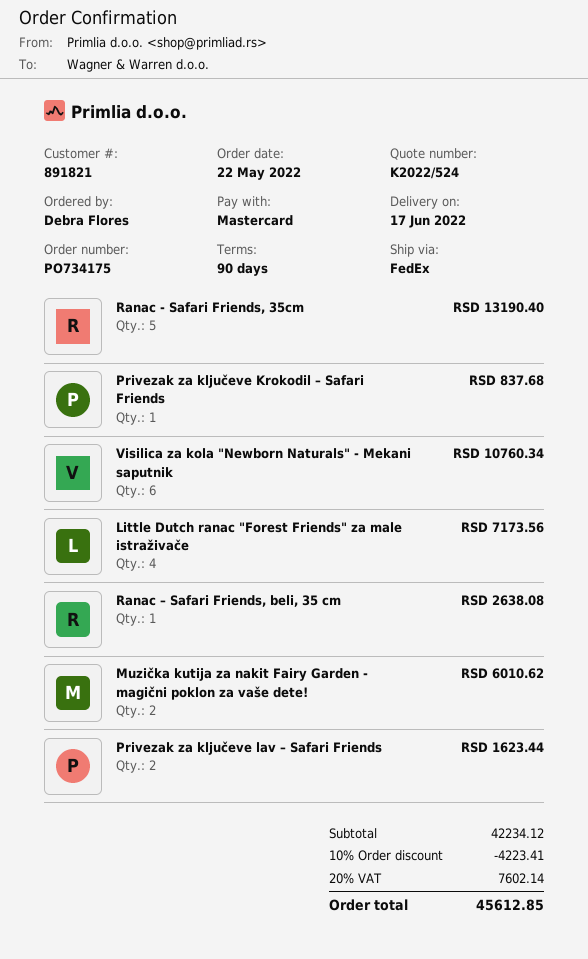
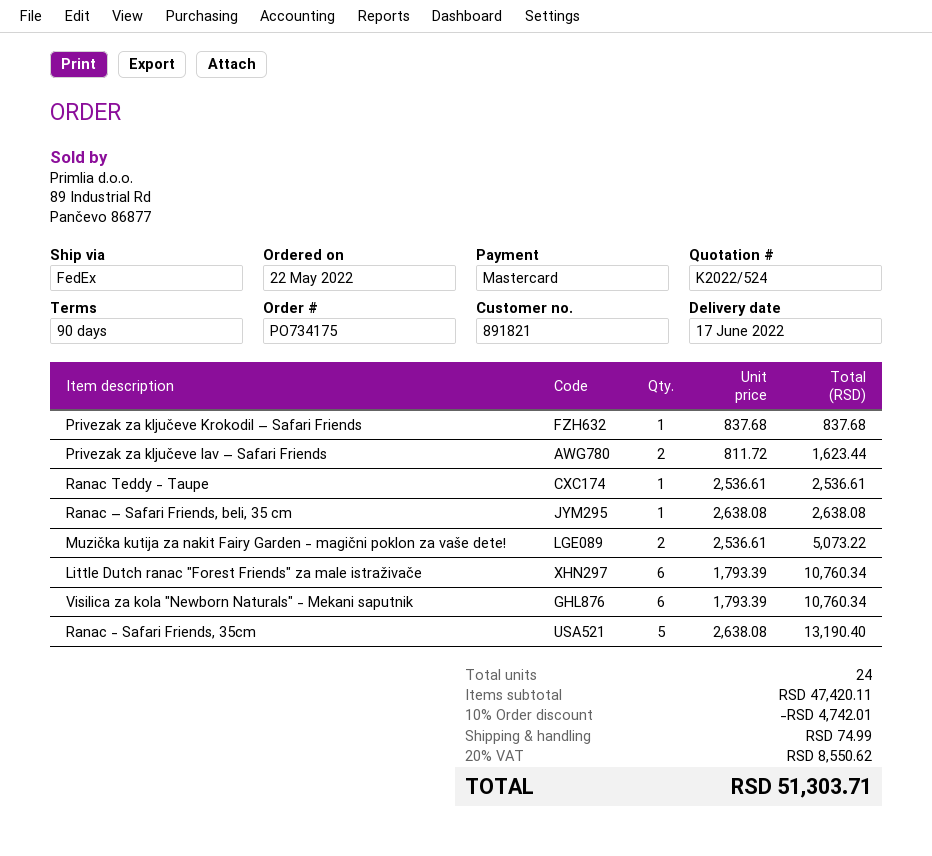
Little Dutch ranac "Forest Friends" za male istraživače: 4 for 7173.56 -> 6 for 10760.34
Muzička kutija za nakit Fairy Garden - magični poklon za vaše dete!: 2 for 6010.62 -> 2 for 5073.22
Ranac Teddy - Taupe: none -> 1 for 2536.61
subtotal: 42234.12 -> 47420.11
discount: 10% = 4223.41 -> 10% = 4742.01
shipping: none -> 74.99
tax: 20% = 7602.14 -> 20% = 8550.62
total: 45612.85 -> 51303.71

